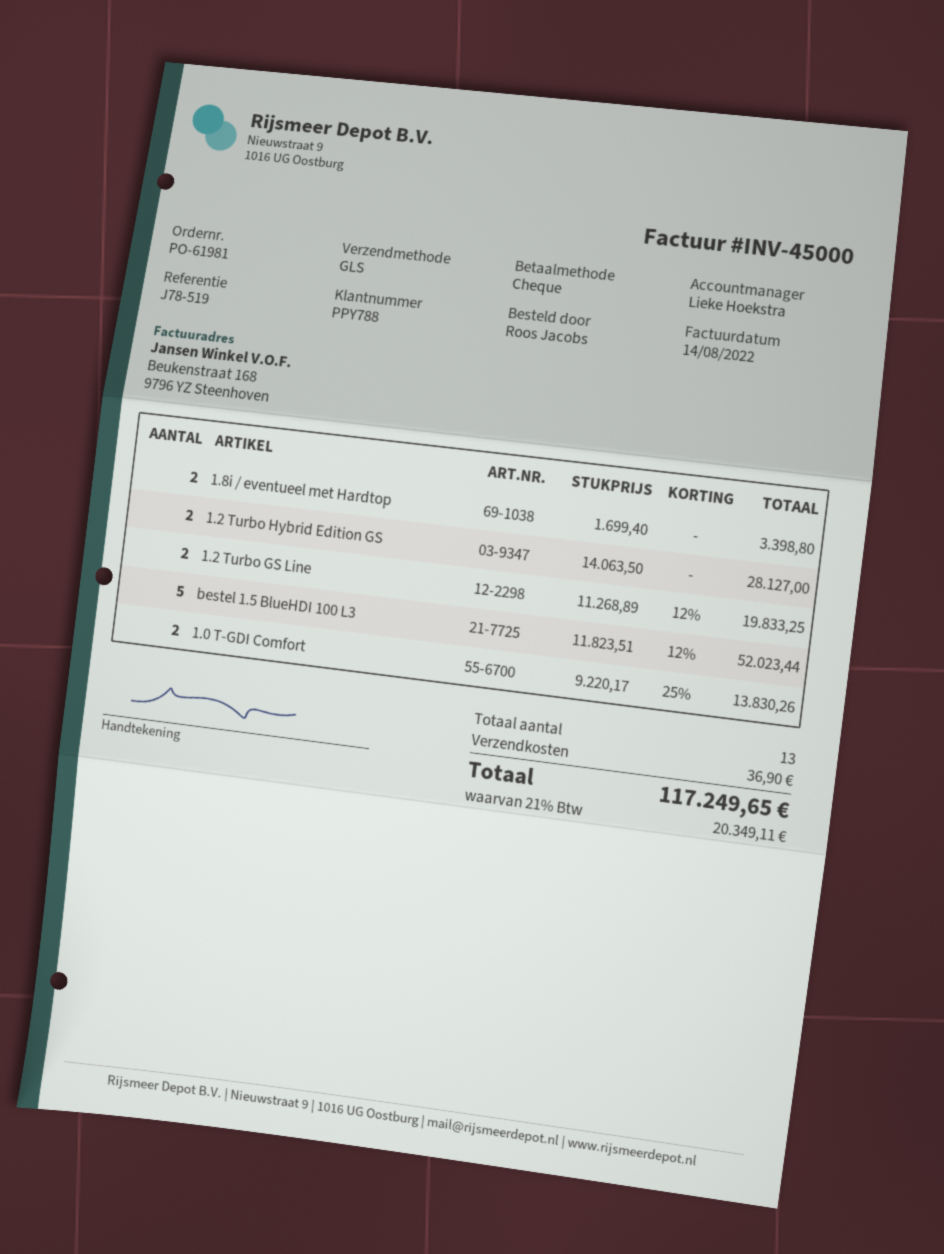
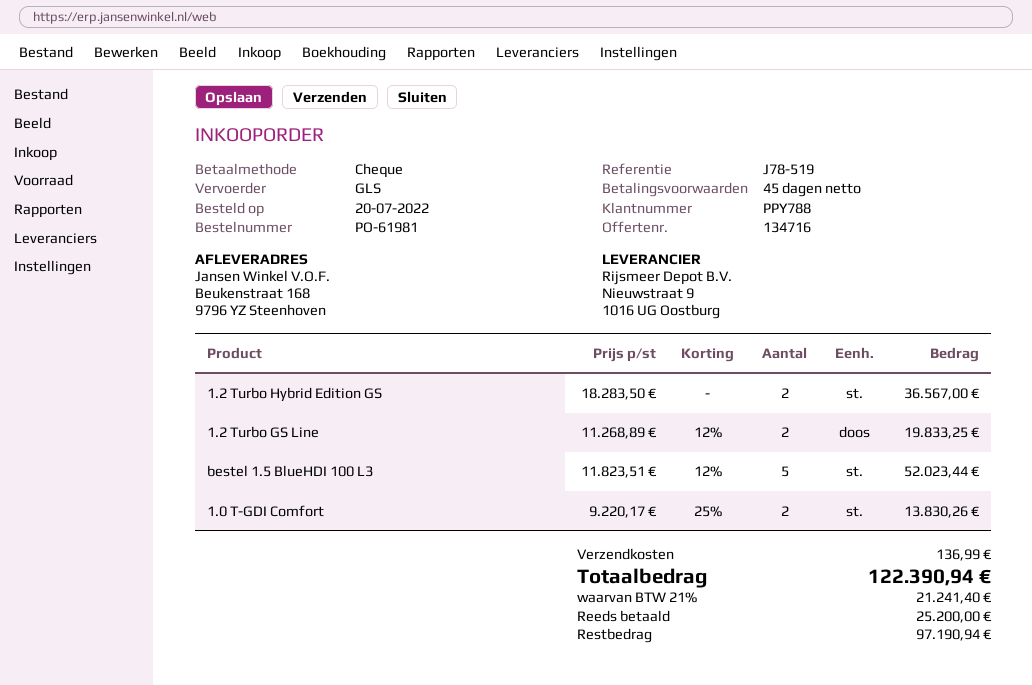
1.8i / eventueel met Hardtop: 2 x 1699.40 = 3398.80 -> none
1.2 Turbo Hybrid Edition GS: 2 x 14063.50 = 28127.00 -> 2 x 18283.50 = 36567.00
shipping: 36.90 -> 136.99
tax: 21% = 20349.11 -> 21% = 21241.40
total: 117249.65 -> 122390.94

